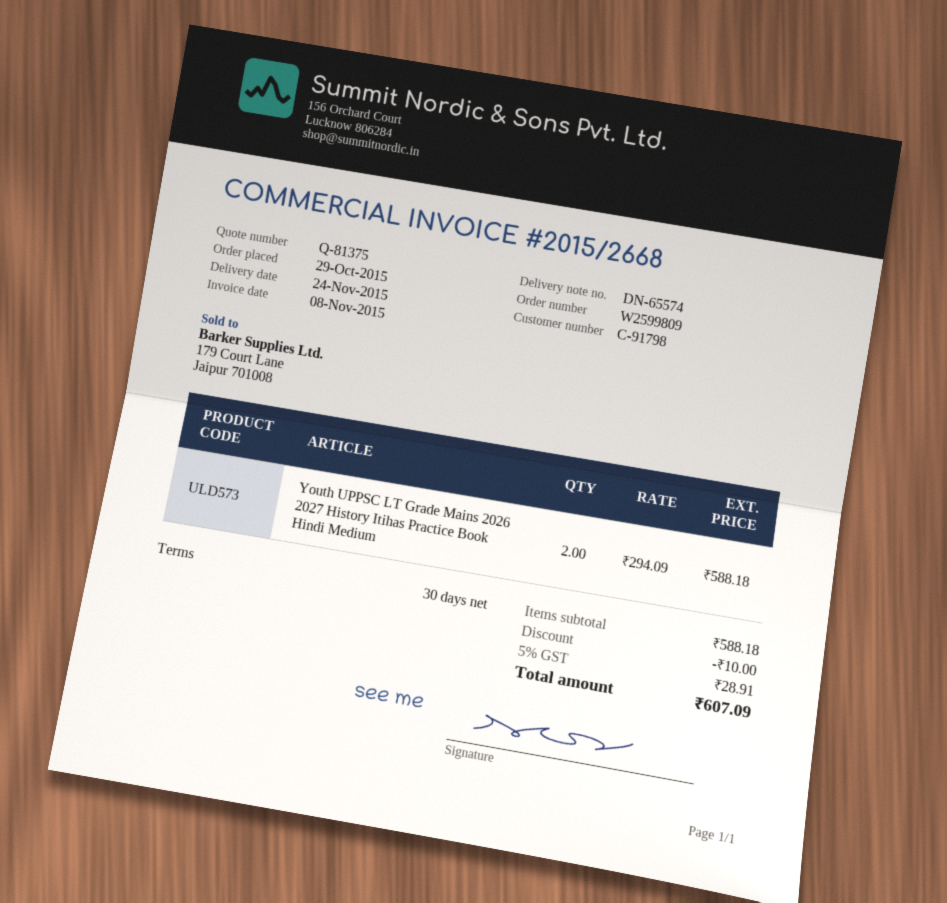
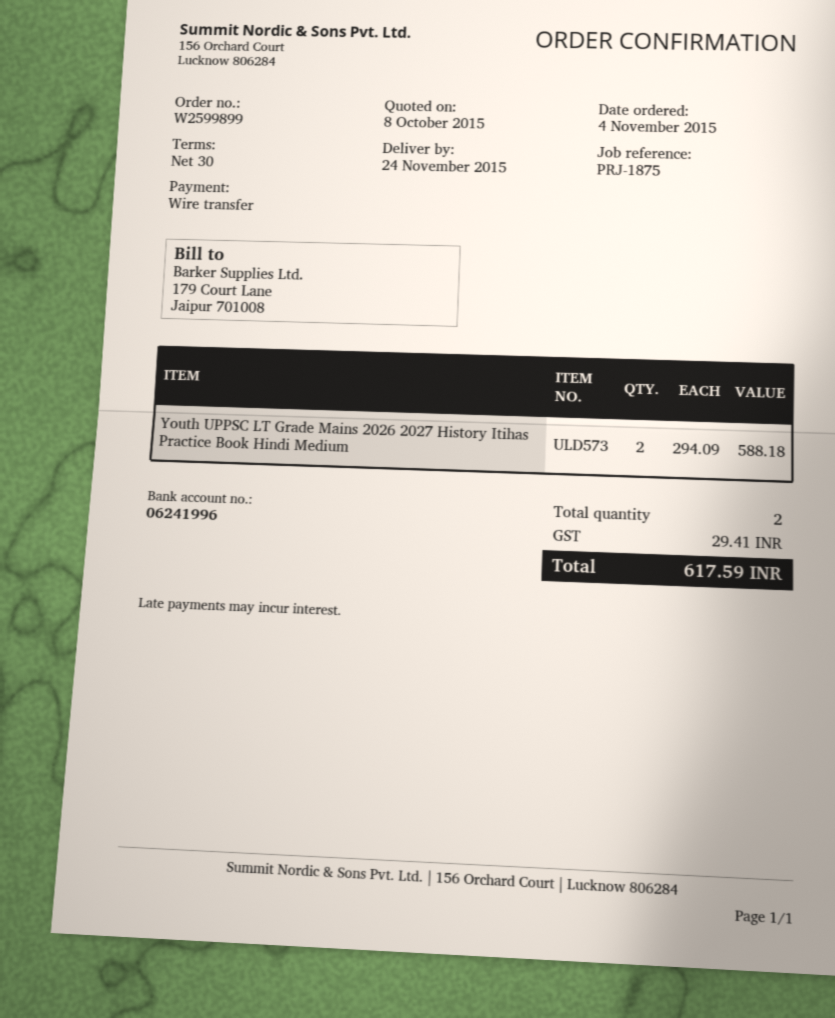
order number: W2599809 -> W2599899
order date: 2015-10-29 -> 2015-11-04
discount: 10.00 -> none
tax: 28.91 -> 29.41
total: 607.09 -> 617.59

